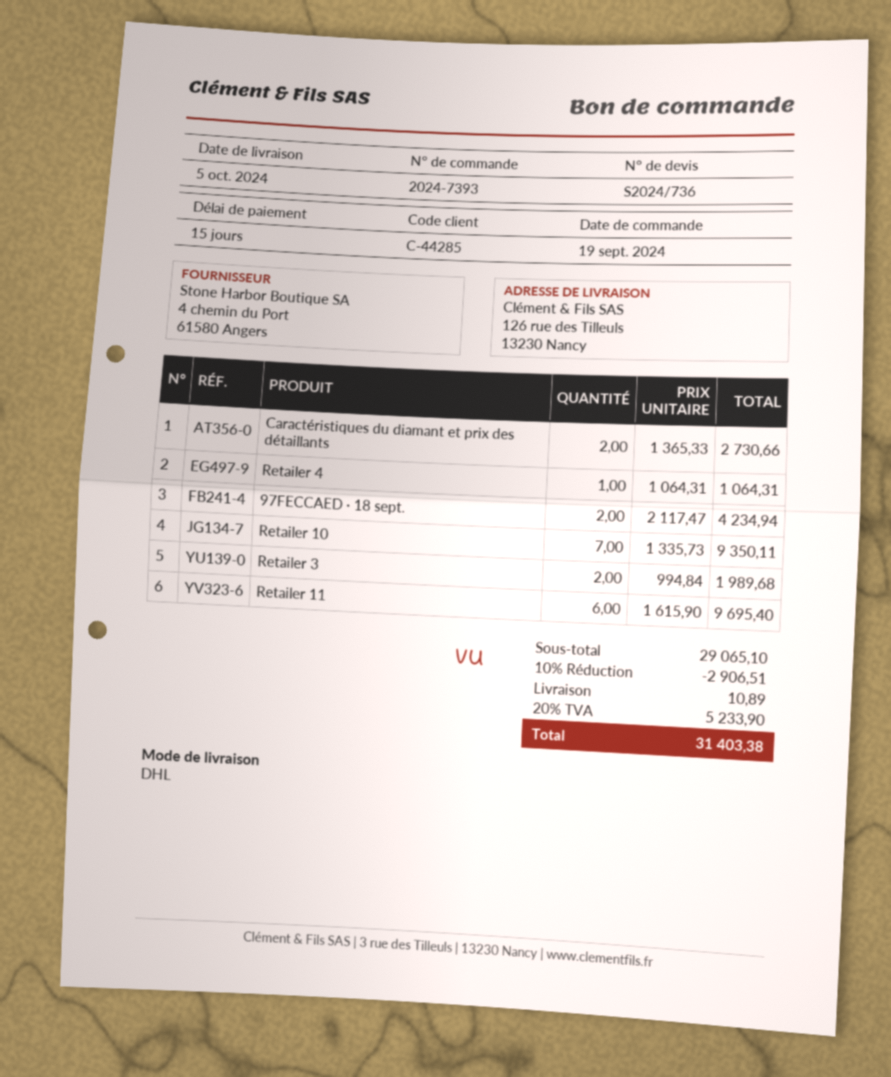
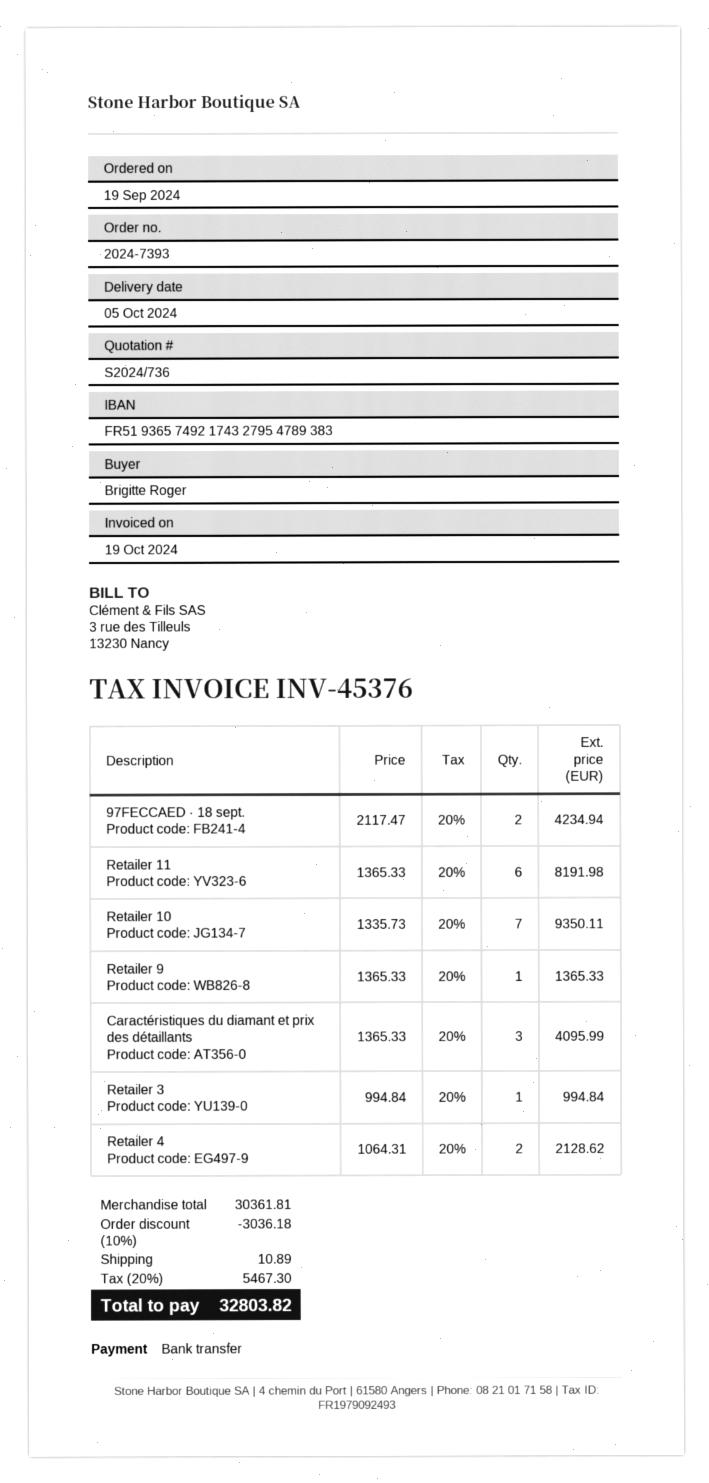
Caractéristiques du diamant et prix des détaillants: 2 x 1365.33 = 2730.66 -> 3 x 1365.33 = 4095.99
Retailer 4: 1 x 1064.31 = 1064.31 -> 2 x 1064.31 = 2128.62
Retailer 3: 2 x 994.84 = 1989.68 -> 1 x 994.84 = 994.84
Retailer 11: 6 x 1615.90 = 9695.40 -> 6 x 1365.33 = 8191.98
Retailer 9: none -> 1 x 1365.33 = 1365.33
subtotal: 29065.10 -> 30361.81
discount: 10% = 2906.51 -> 10% = 3036.18
tax: 20% = 5233.90 -> 20% = 5467.30
total: 31403.38 -> 32803.82

